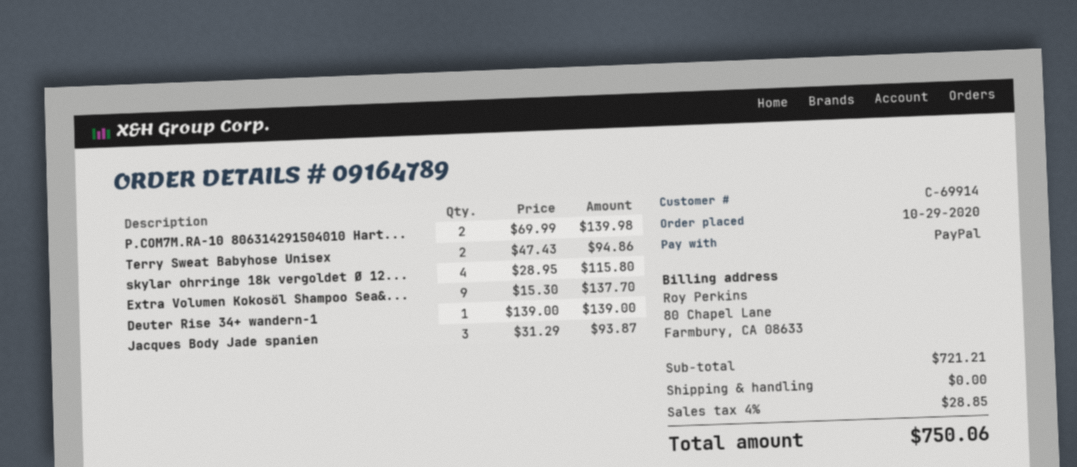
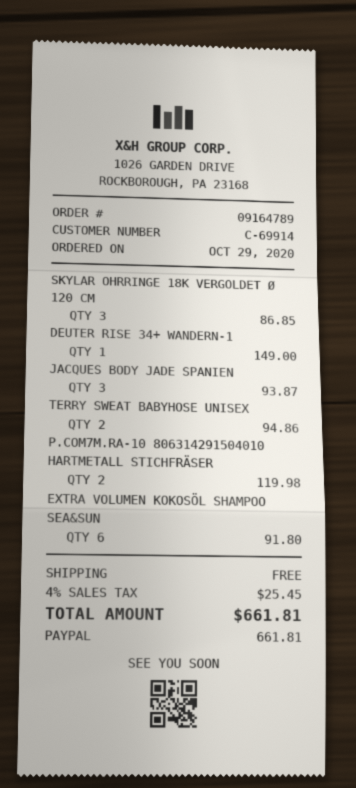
P.COM7M.RA-10 806314291504010 Hart...: 2 for 139.98 -> 2 for 119.98
skylar ohrringe 18k vergoldet Ø 12...: 4 for 115.80 -> 3 for 86.85
Extra Volumen Kokosöl Shampoo Sea&...: 9 for 137.70 -> 6 for 91.80
Deuter Rise 34+ wandern-1: 1 for 139.00 -> 1 for 149.00
tax: 4% = 28.85 -> 4% = 25.45
total: 750.06 -> 661.81

